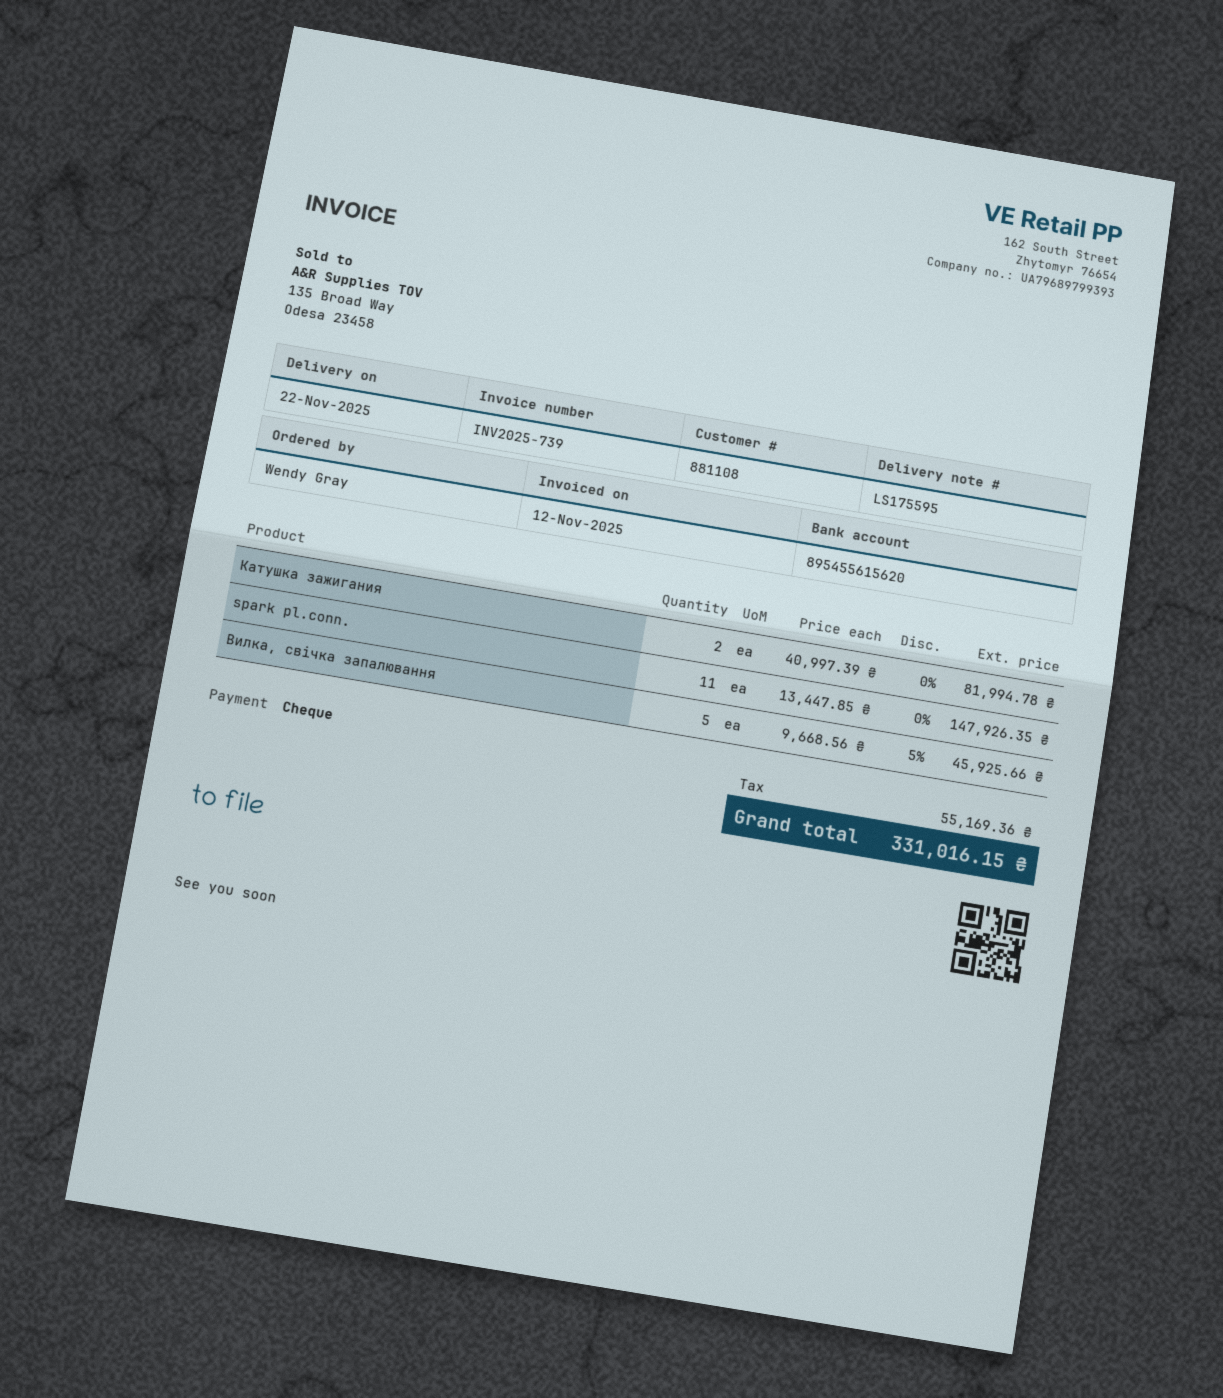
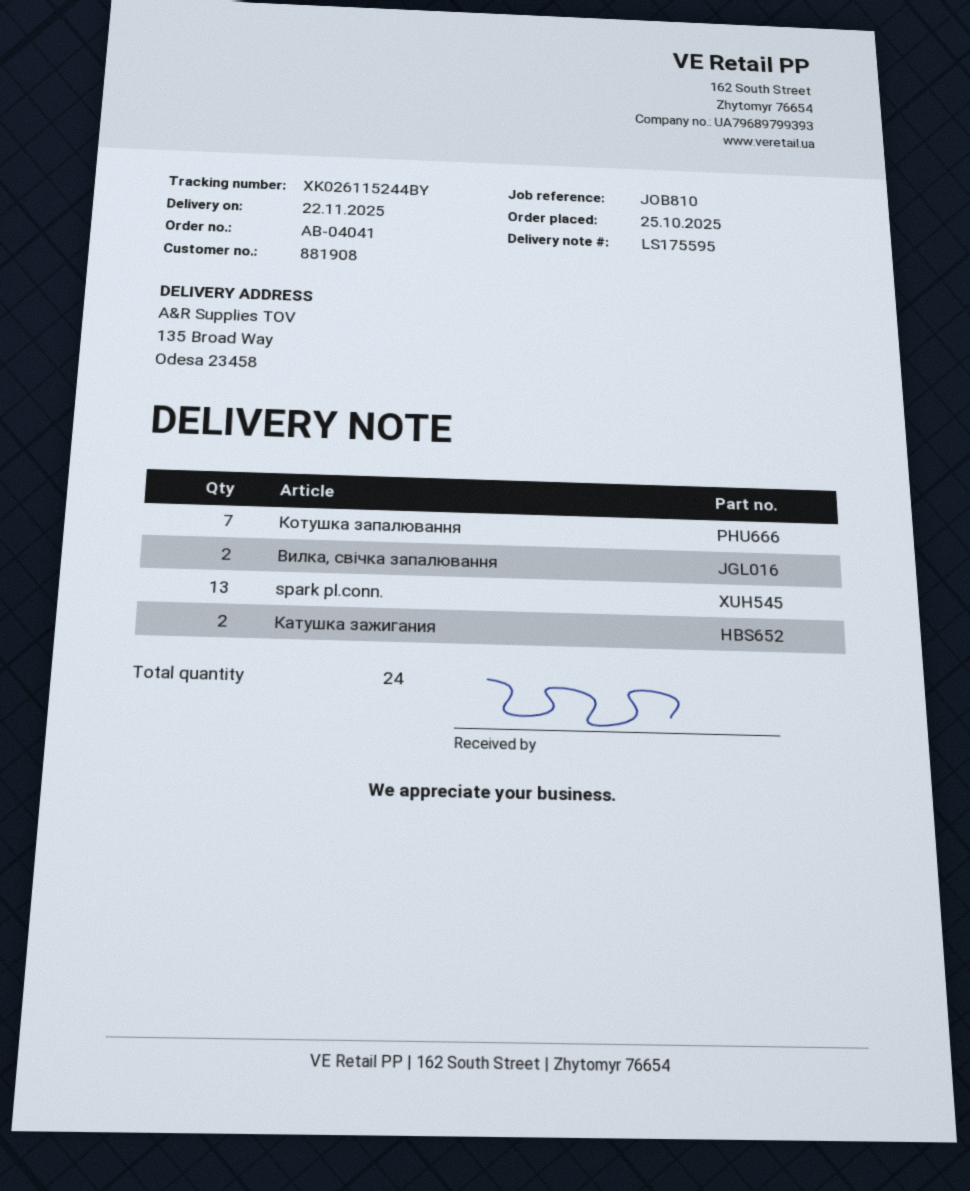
customer number: 881108 -> 881908
spark pl.conn.: 11 -> 13
Вилка, свічка запалювання: 5 -> 2
Котушка запалювання: none -> 7

